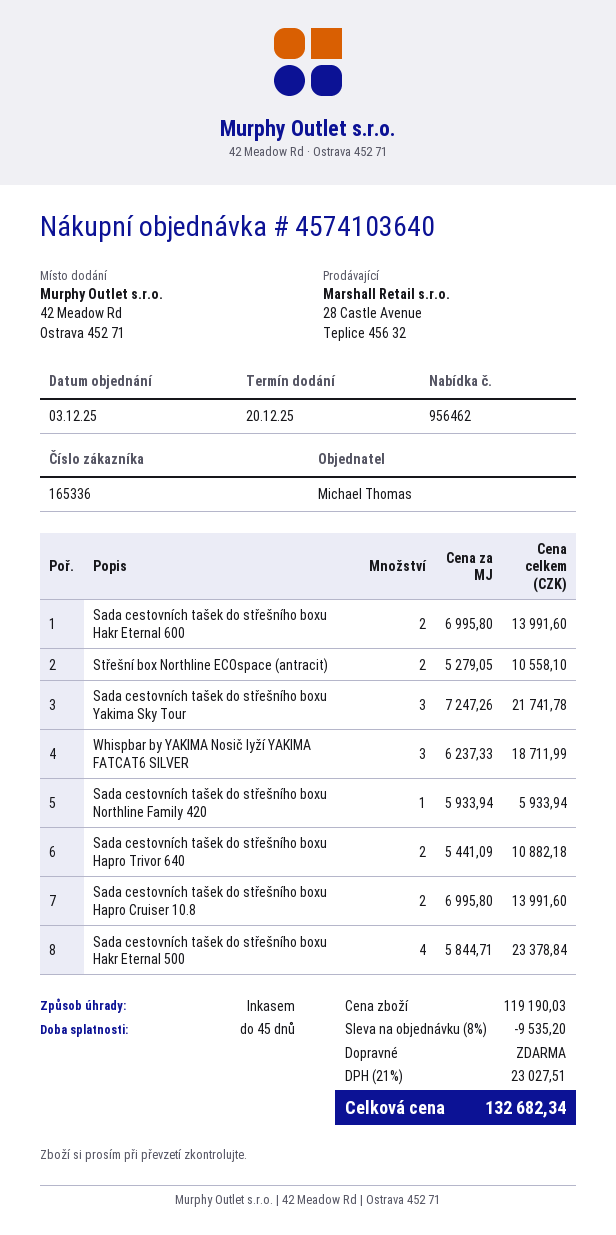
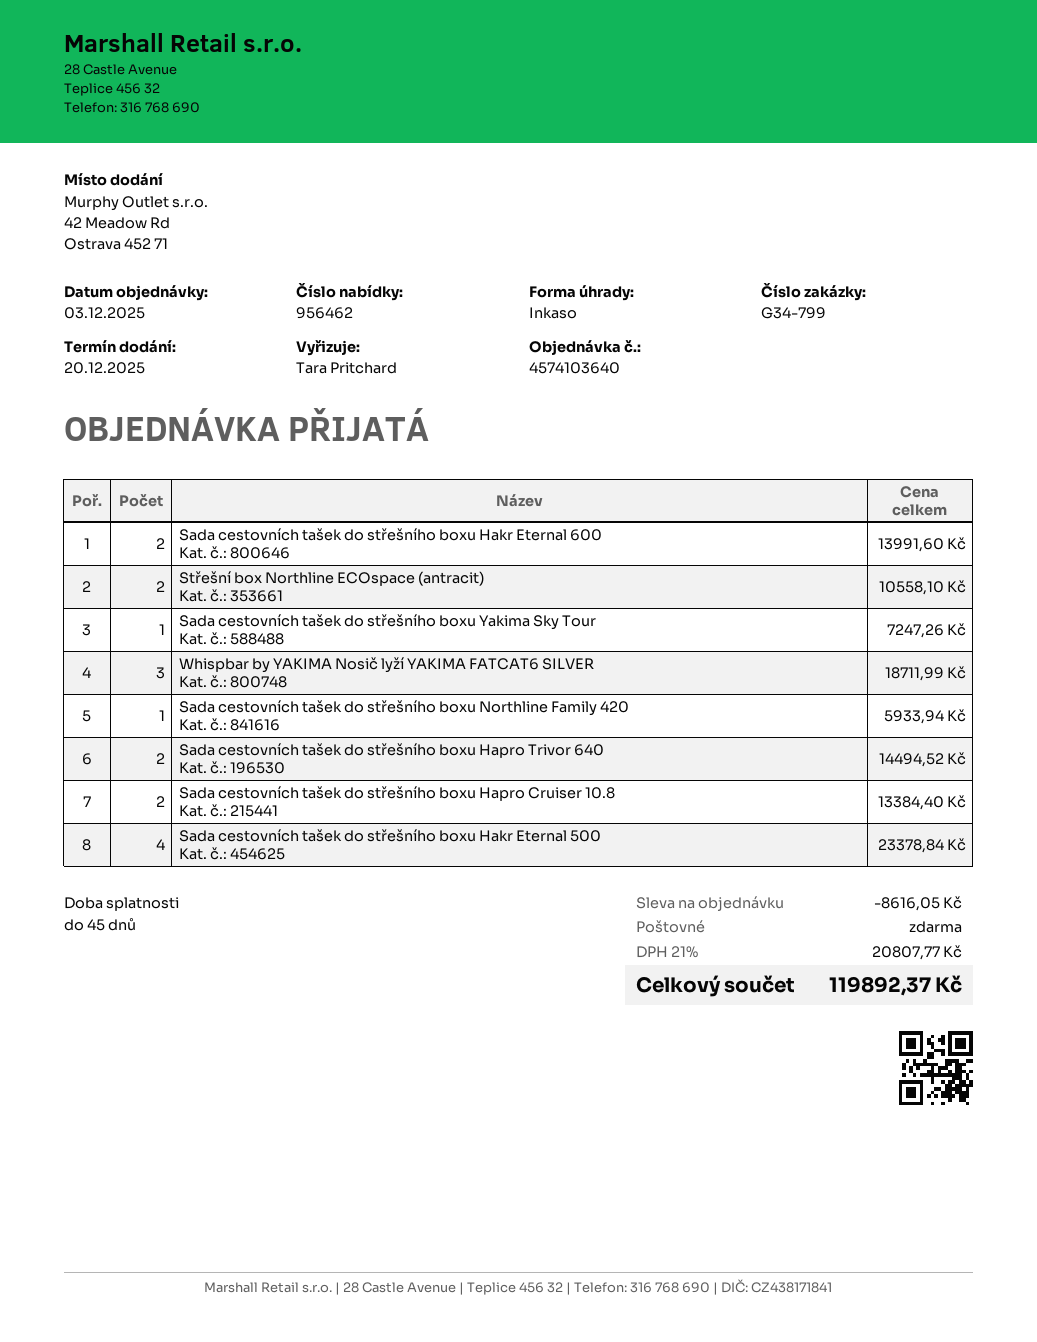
Sada cestovních tašek do střešního boxu Yakima Sky Tour: 3 for 21741.78 -> 1 for 7247.26
Sada cestovních tašek do střešního boxu Hapro Trivor 640: 2 for 10882.18 -> 2 for 14494.52
Sada cestovních tašek do střešního boxu Hapro Cruiser 10.8: 2 for 13991.60 -> 2 for 13384.40
discount: 9535.20 -> 8616.05
tax: 21% = 23027.51 -> 21% = 20807.77
total: 132682.34 -> 119892.37

